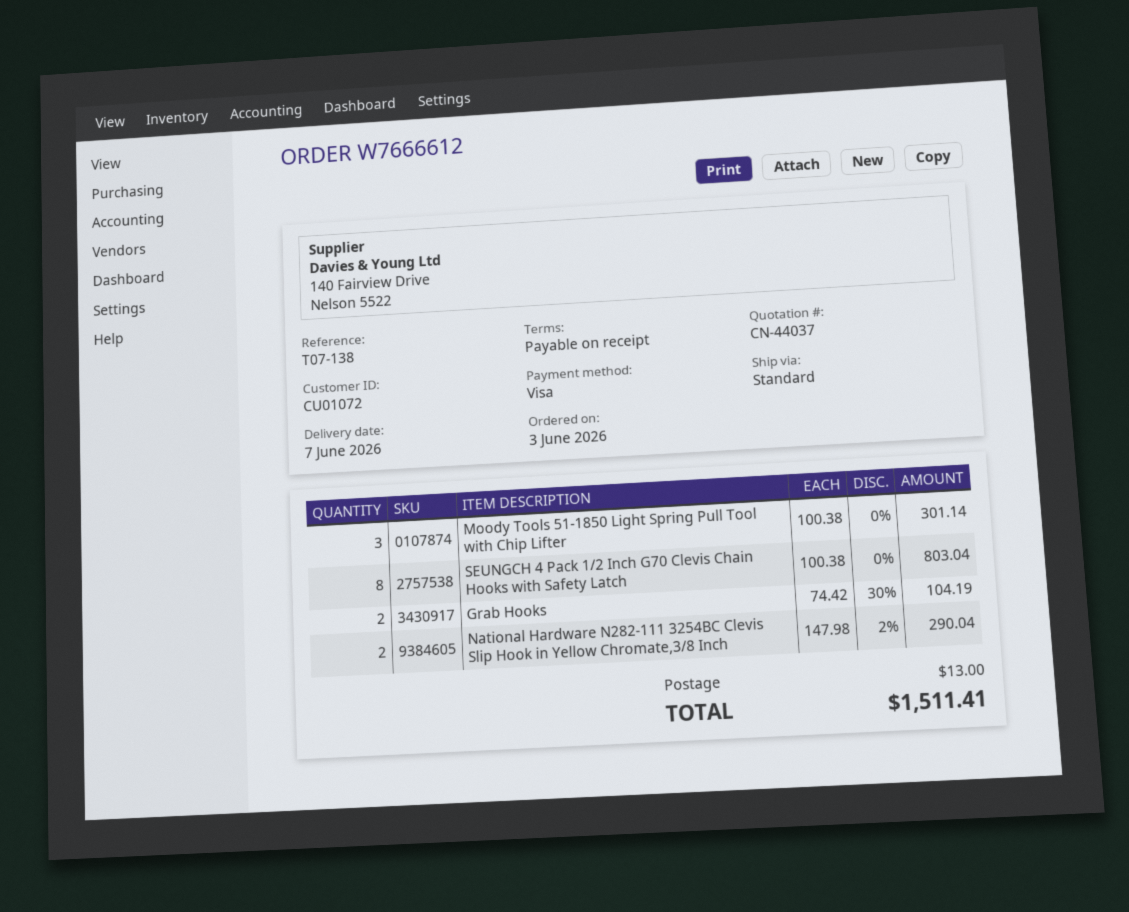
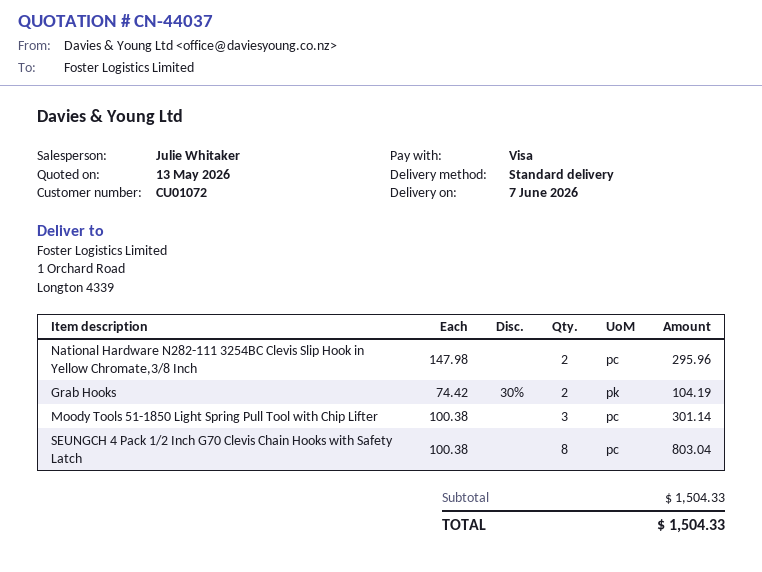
National Hardware N282-111 3254BC Clevis Slip Hook in Yellow Chromate,3/8 Inch: 2 x 147.98 - 2% = 290.04 -> 2 x 147.98 = 295.96
shipping: 13.00 -> none
total: 1511.41 -> 1504.33

